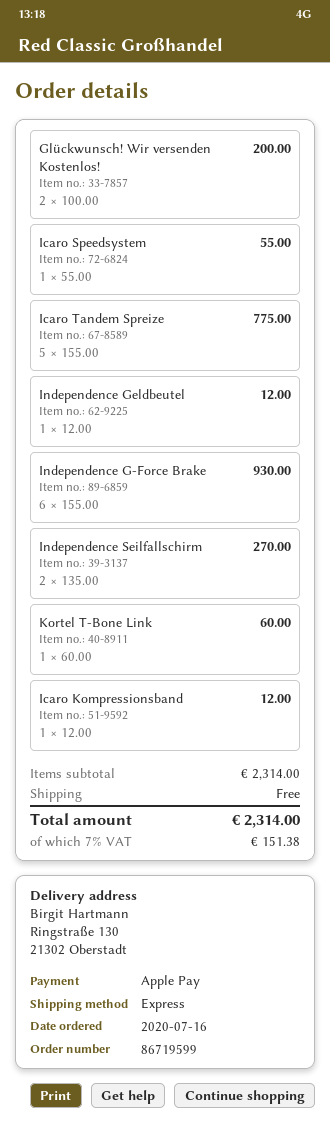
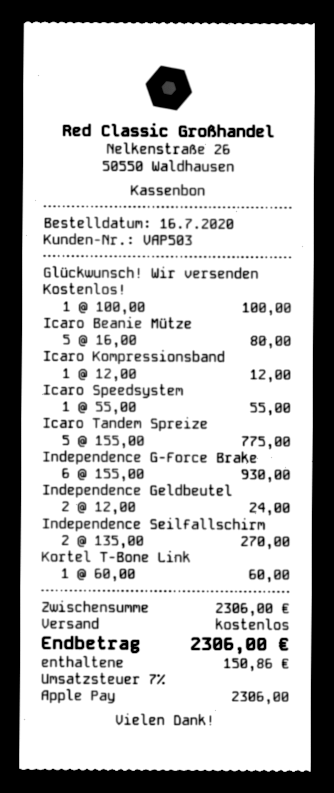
Glückwunsch! Wir versenden Kostenlos!: 2 x 100.00 = 200.00 -> 1 x 100.00 = 100.00
Independence Geldbeutel: 1 x 12.00 = 12.00 -> 2 x 12.00 = 24.00
Icaro Beanie Mütze: none -> 5 x 16.00 = 80.00
subtotal: 2314.00 -> 2306.00
tax: 7% = 151.38 -> 7% = 150.86
total: 2314.00 -> 2306.00

